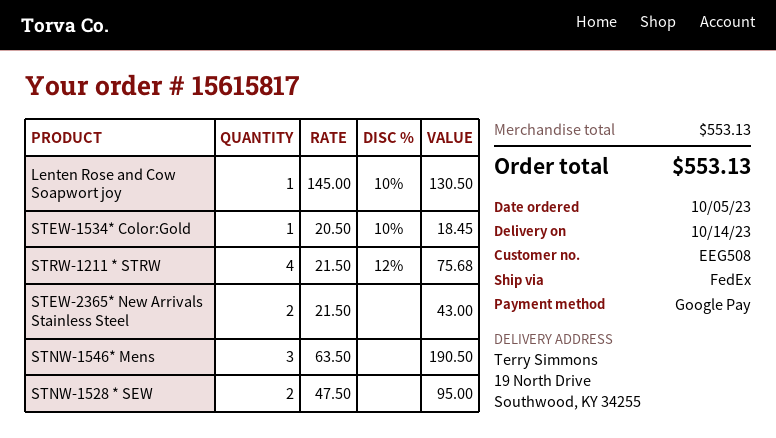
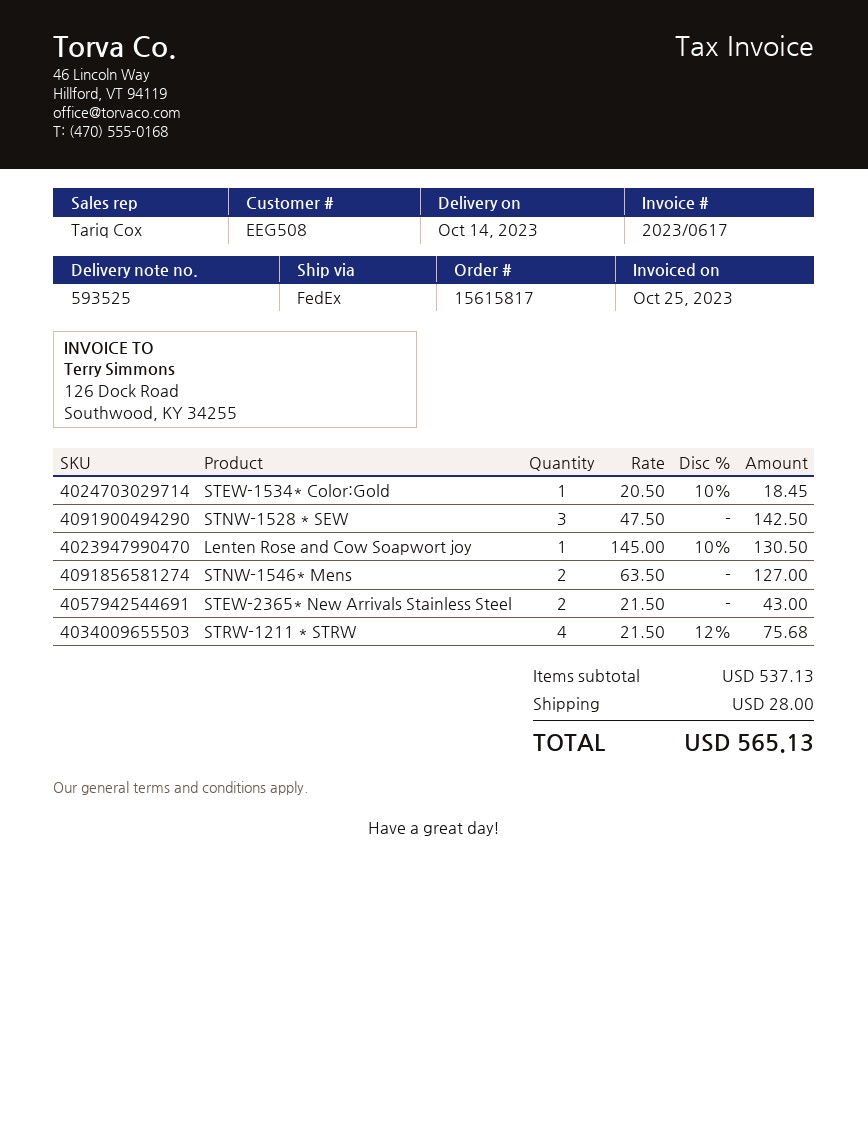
STNW-1546* Mens: 3 x 63.50 = 190.50 -> 2 x 63.50 = 127.00
STNW-1528 * SEW: 2 x 47.50 = 95.00 -> 3 x 47.50 = 142.50
subtotal: 553.13 -> 537.13
shipping: none -> 28.00
total: 553.13 -> 565.13

